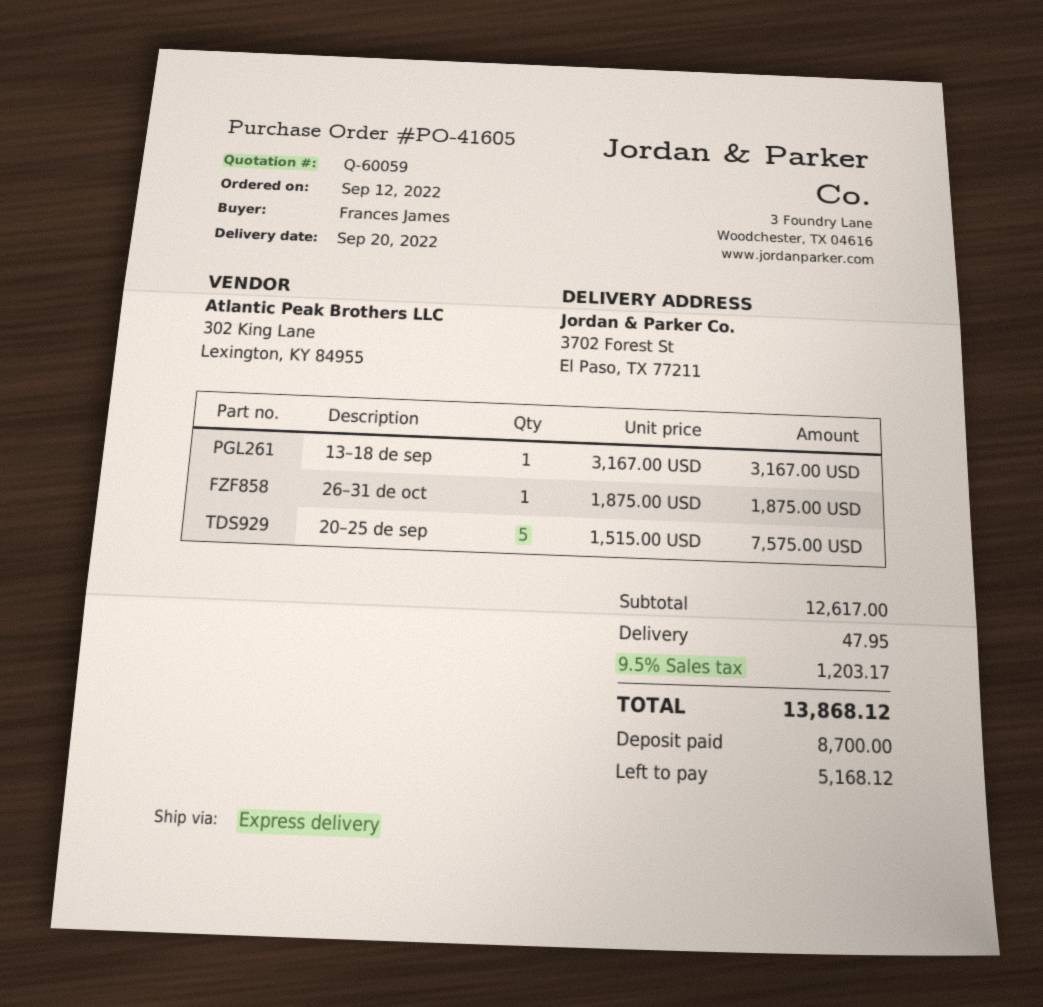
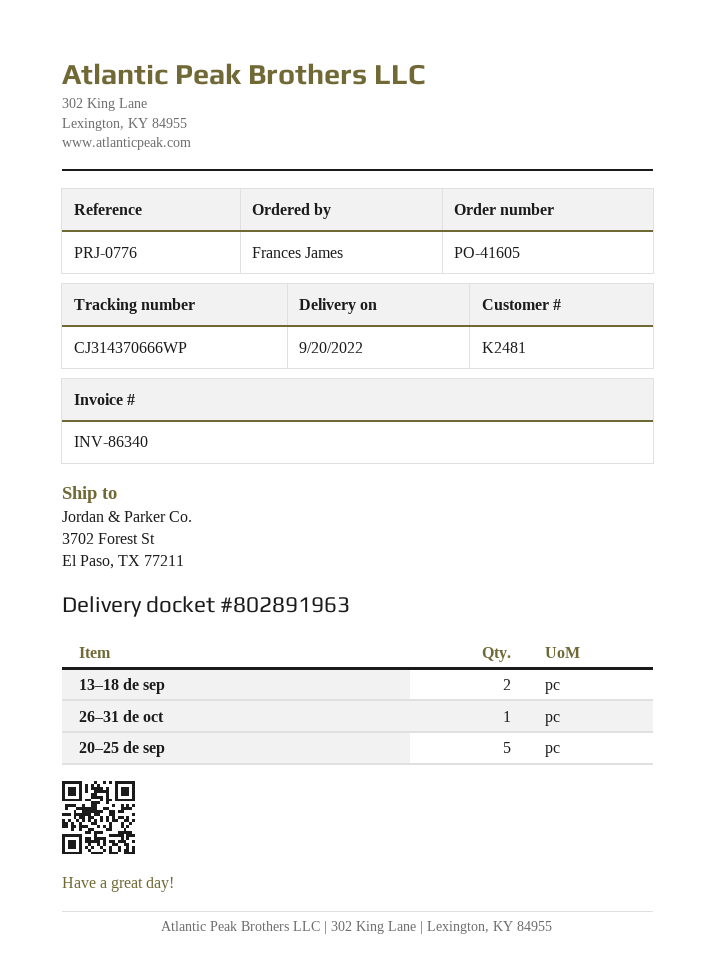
13–18 de sep: 1 -> 2

